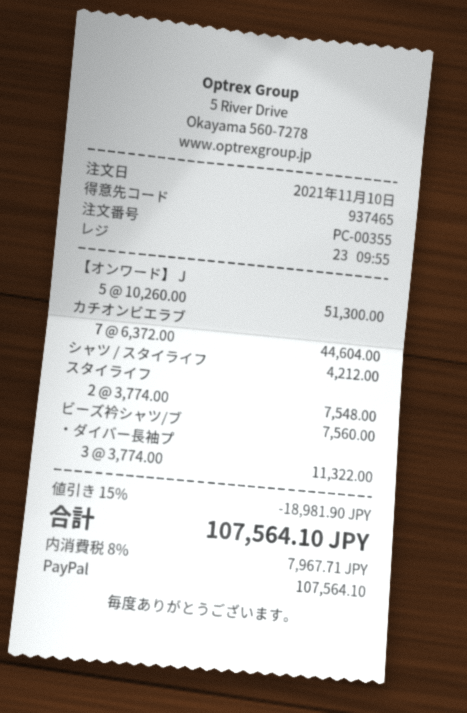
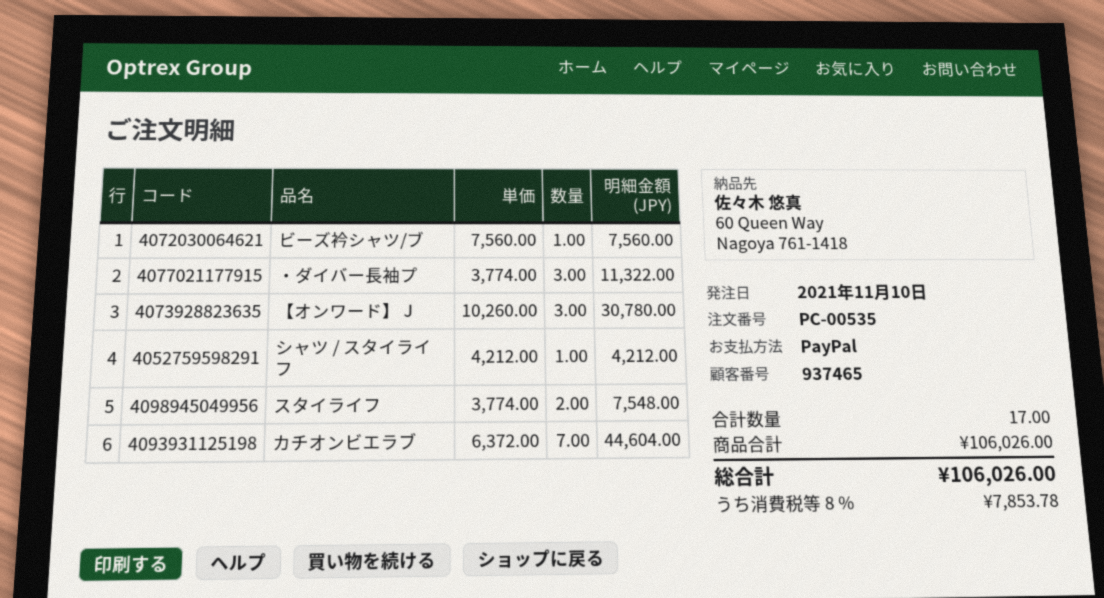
order number: PC-00355 -> PC-00535
【オンワード】 J: 5 x 10260.00 = 51300.00 -> 3 x 10260.00 = 30780.00
discount: 15% = 18981.90 -> none
tax: 8% = 7967.71 -> 8% = 7853.78
total: 107564.10 -> 106026.00

